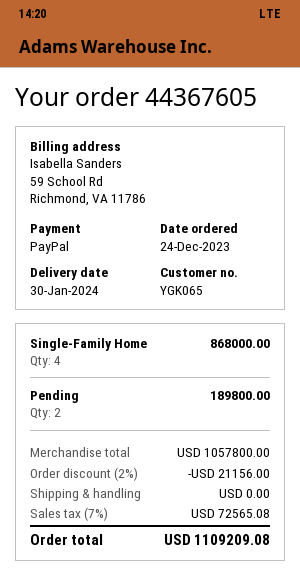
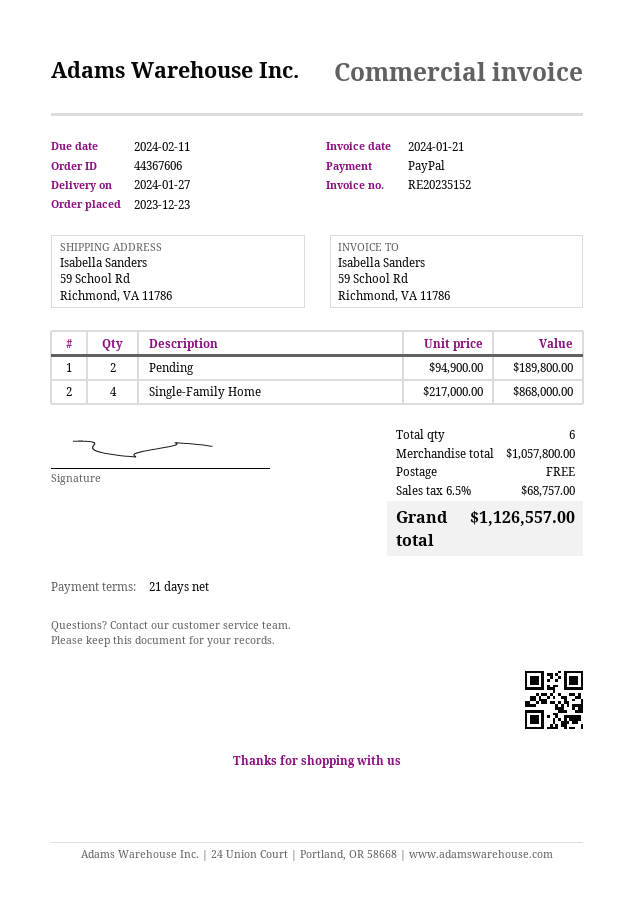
order number: 44367605 -> 44367606
order date: 2023-12-24 -> 2023-12-23
delivery date: 2024-01-30 -> 2024-01-27
discount: 2% = 21156.00 -> none
tax: 7% = 72565.08 -> 6.5% = 68757.00
total: 1109209.08 -> 1126557.00

